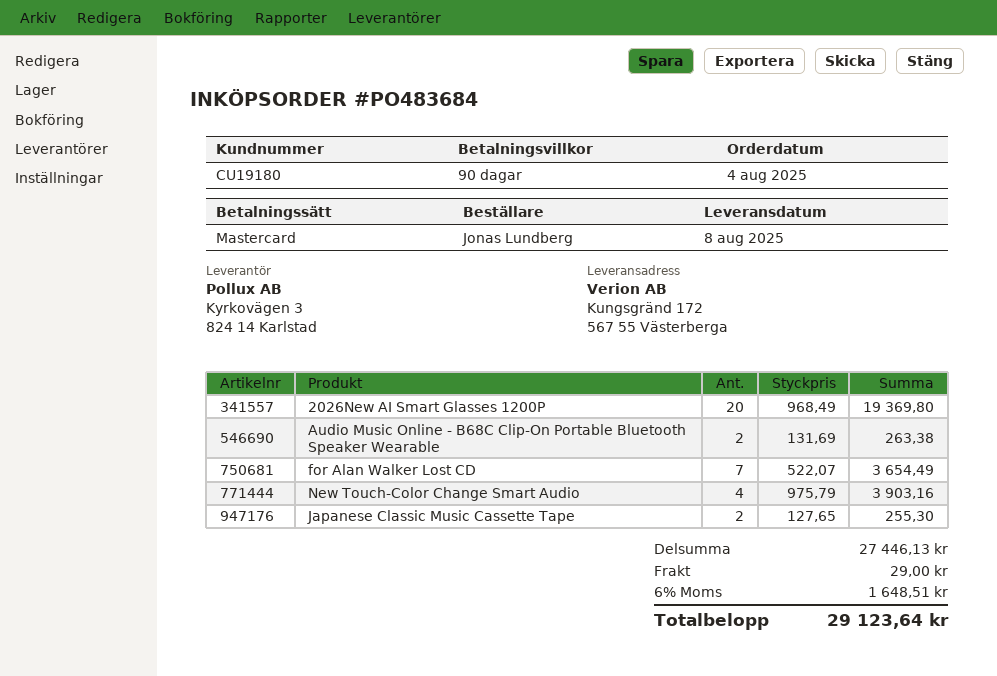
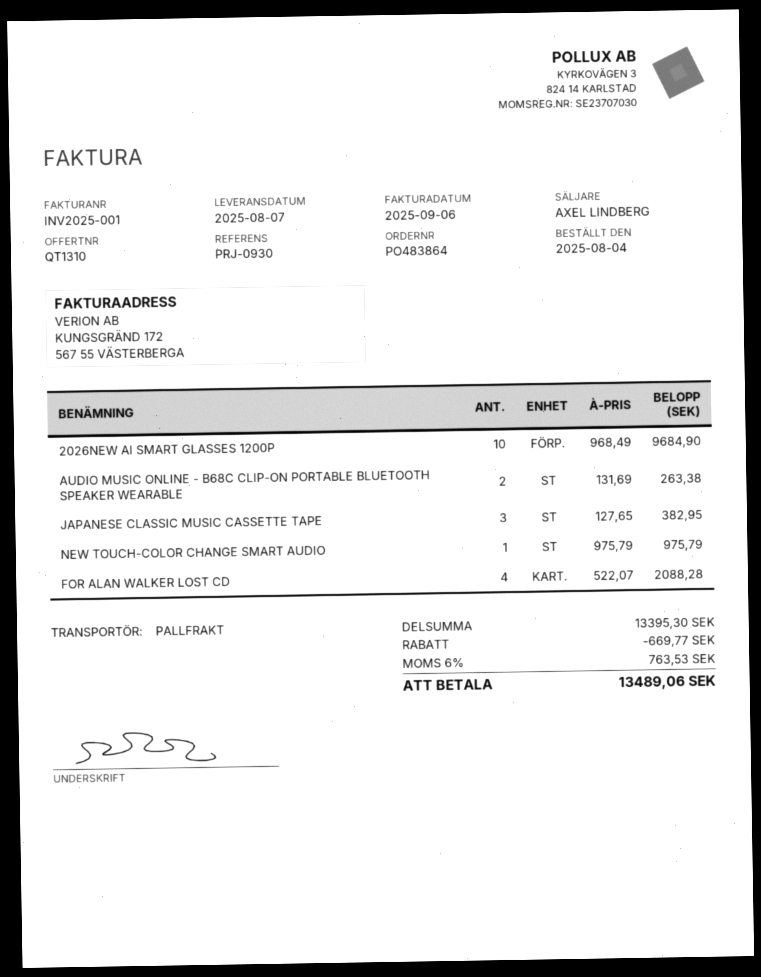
order number: PO483684 -> PO483864
delivery date: 2025-08-08 -> 2025-08-07
2026New AI Smart Glasses 1200P: 20 x 968.49 = 19369.80 -> 10 x 968.49 = 9684.90
for Alan Walker Lost CD: 7 x 522.07 = 3654.49 -> 4 x 522.07 = 2088.28
New Touch-Color Change Smart Audio: 4 x 975.79 = 3903.16 -> 1 x 975.79 = 975.79
Japanese Classic Music Cassette Tape: 2 x 127.65 = 255.30 -> 3 x 127.65 = 382.95
subtotal: 27446.13 -> 13395.30
discount: none -> 669.77
shipping: 29.00 -> none
tax: 6% = 1648.51 -> 6% = 763.53
total: 29123.64 -> 13489.06

